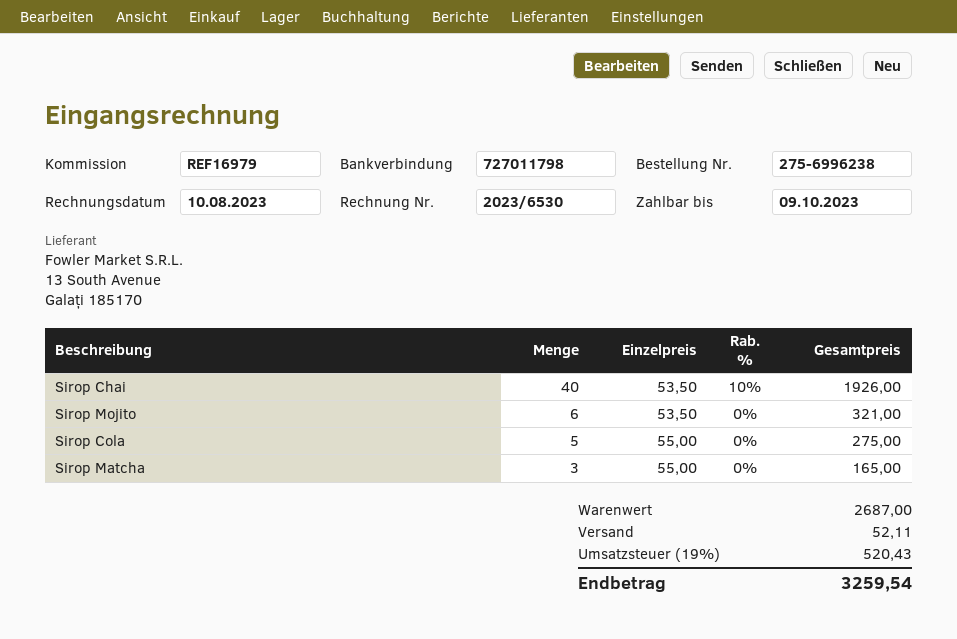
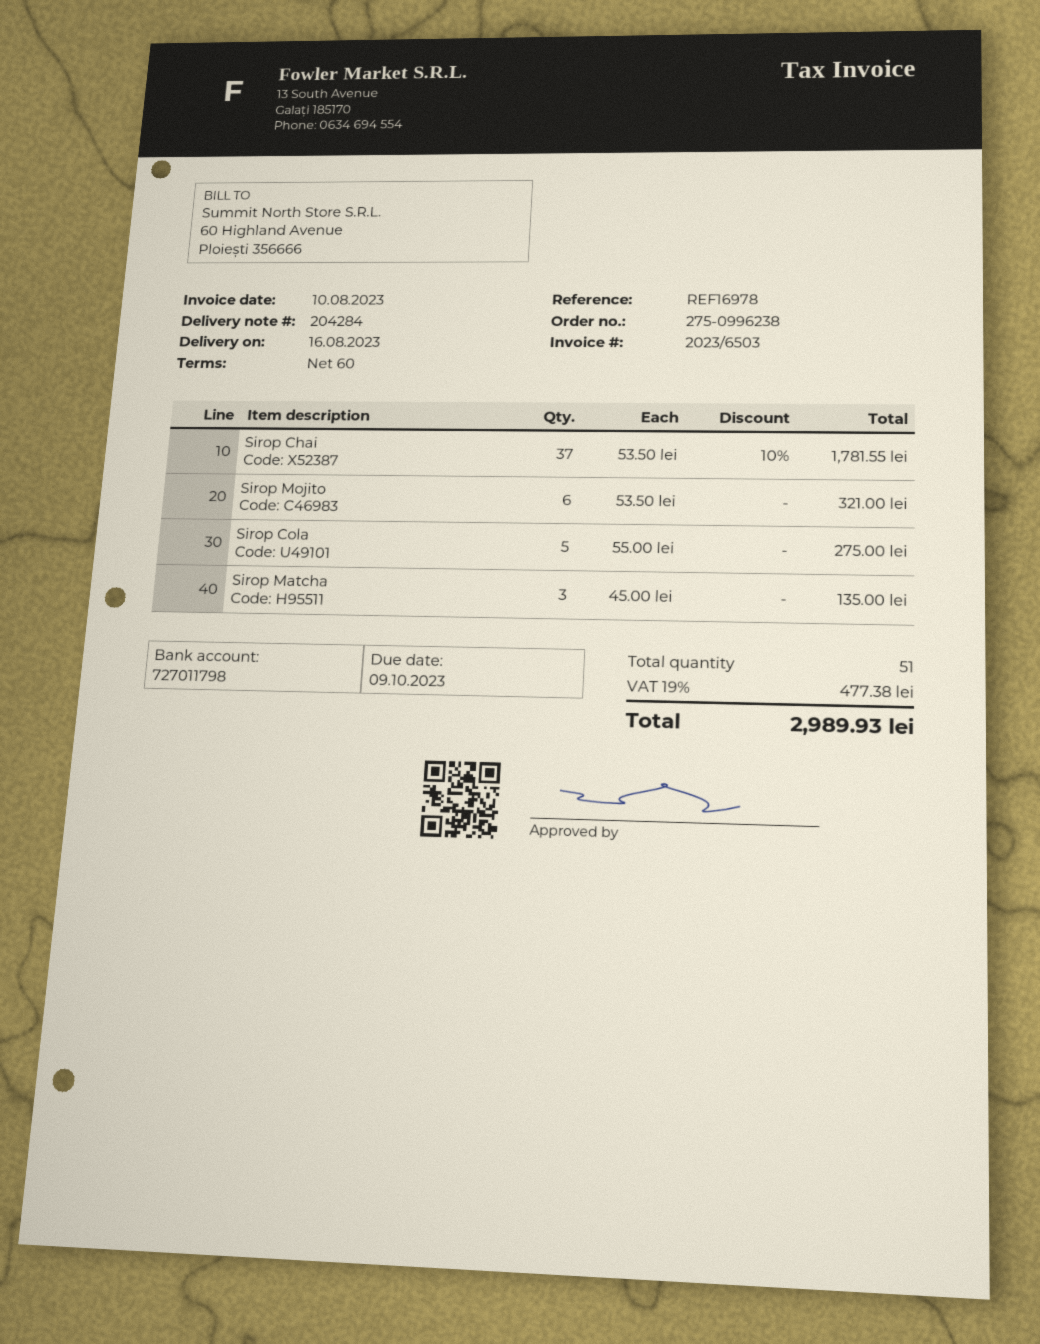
order number: 275-6996238 -> 275-0996238
invoice number: 2023/6530 -> 2023/6503
reference: REF16979 -> REF16978
Sirop Chai: 40 x 53.50 - 10% = 1926.00 -> 37 x 53.50 - 10% = 1781.55
Sirop Matcha: 3 x 55.00 = 165.00 -> 3 x 45.00 = 135.00
shipping: 52.11 -> none
tax: 19% = 520.43 -> 19% = 477.38
total: 3259.54 -> 2989.93

